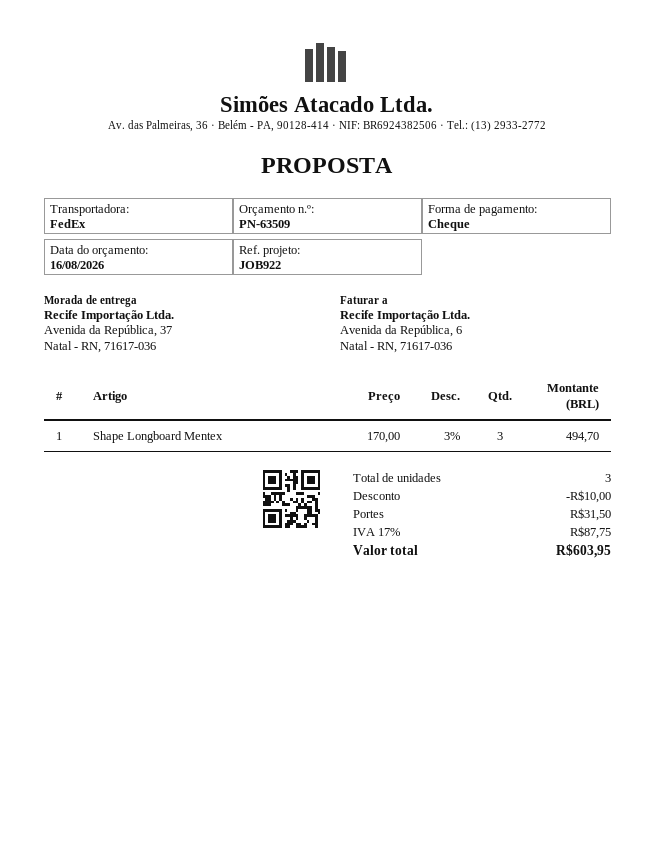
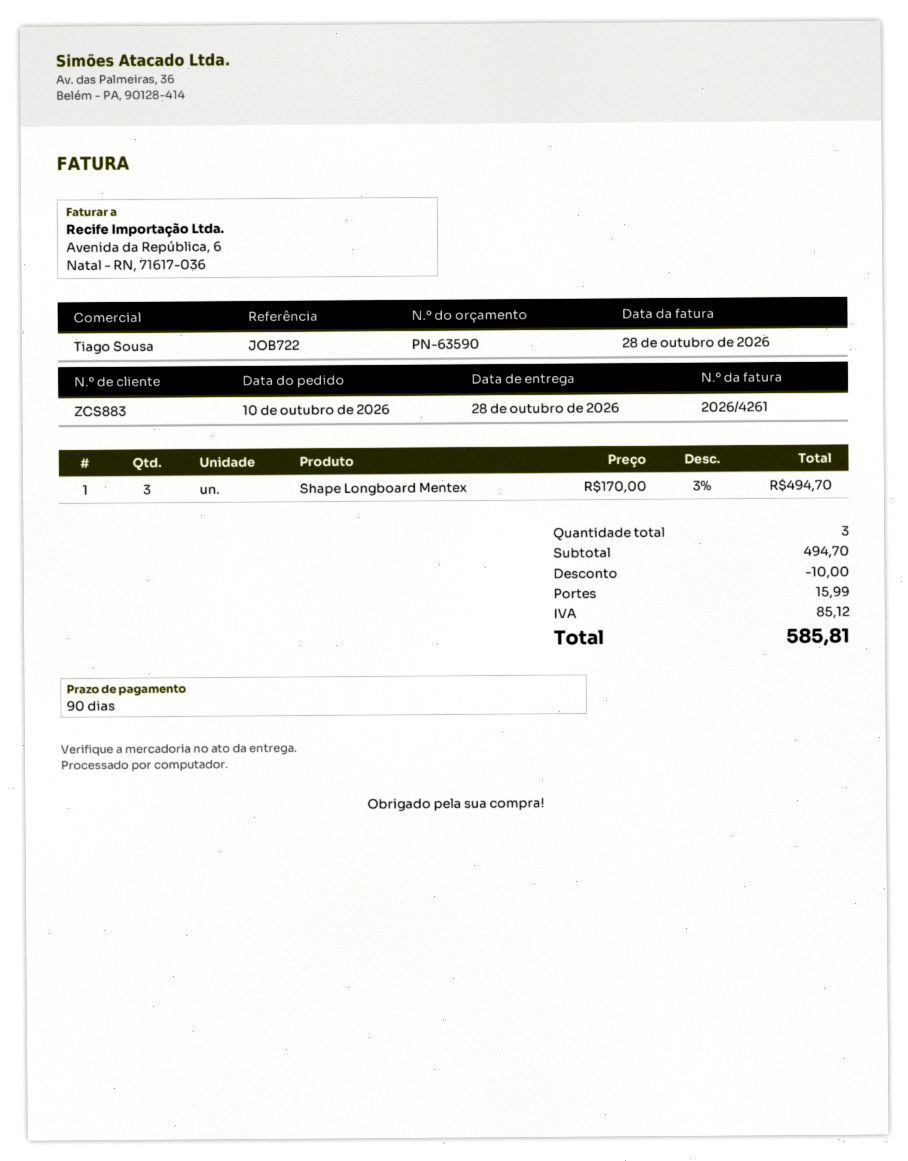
quote number: PN-63509 -> PN-63590
reference: JOB922 -> JOB722
shipping: 31.50 -> 15.99
tax: 87.75 -> 85.12
total: 603.95 -> 585.81

